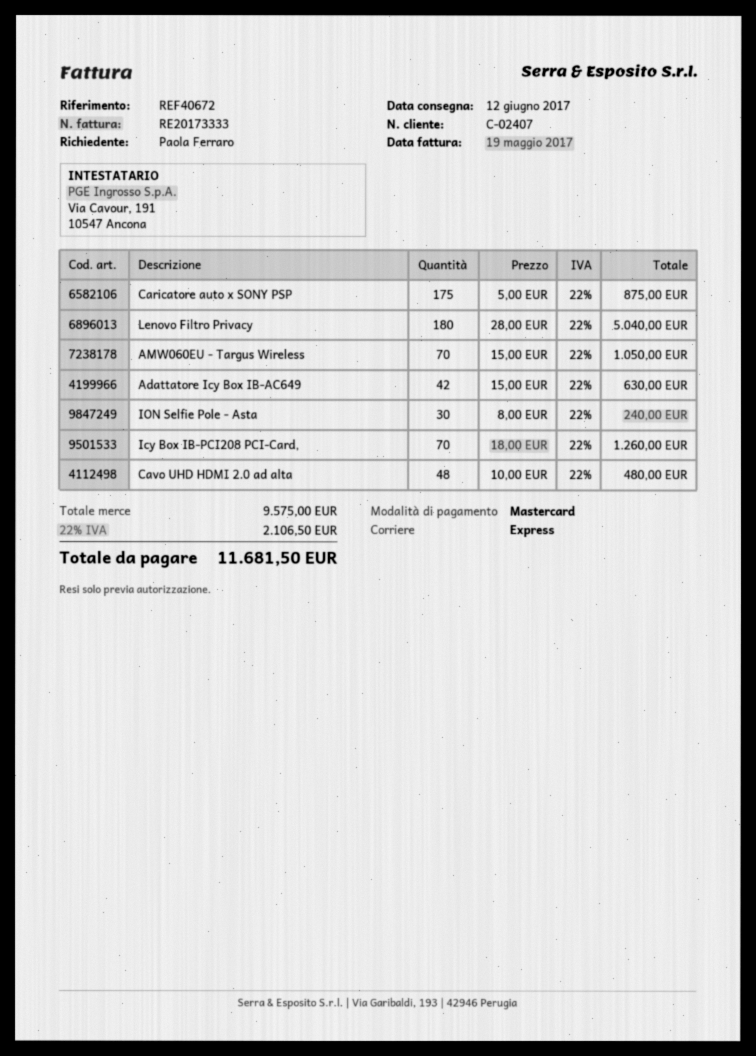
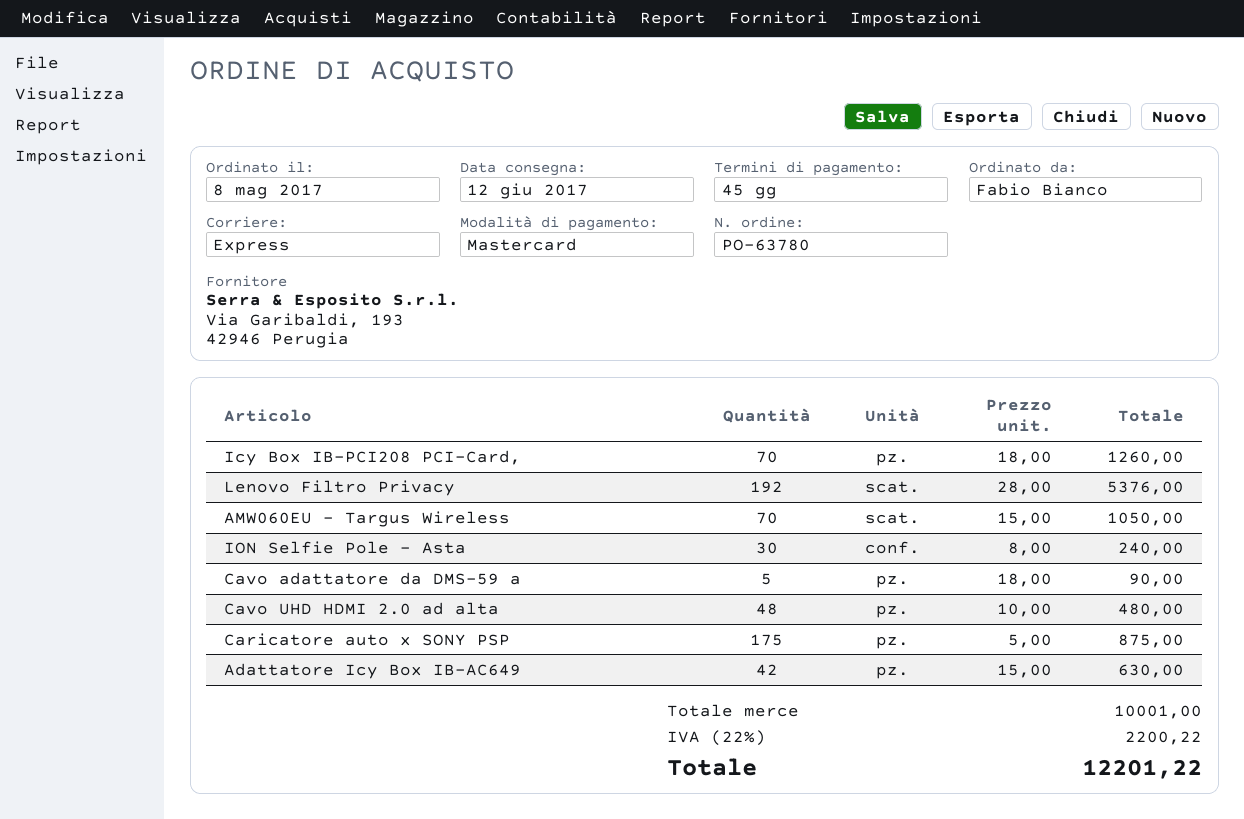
ordered by: Paola Ferraro -> Fabio Bianco
Lenovo Filtro Privacy: 180 x 28.00 = 5040.00 -> 192 x 28.00 = 5376.00
Cavo adattatore da DMS-59 a: none -> 5 x 18.00 = 90.00
subtotal: 9575.00 -> 10001.00
tax: 22% = 2106.50 -> 22% = 2200.22
total: 11681.50 -> 12201.22

